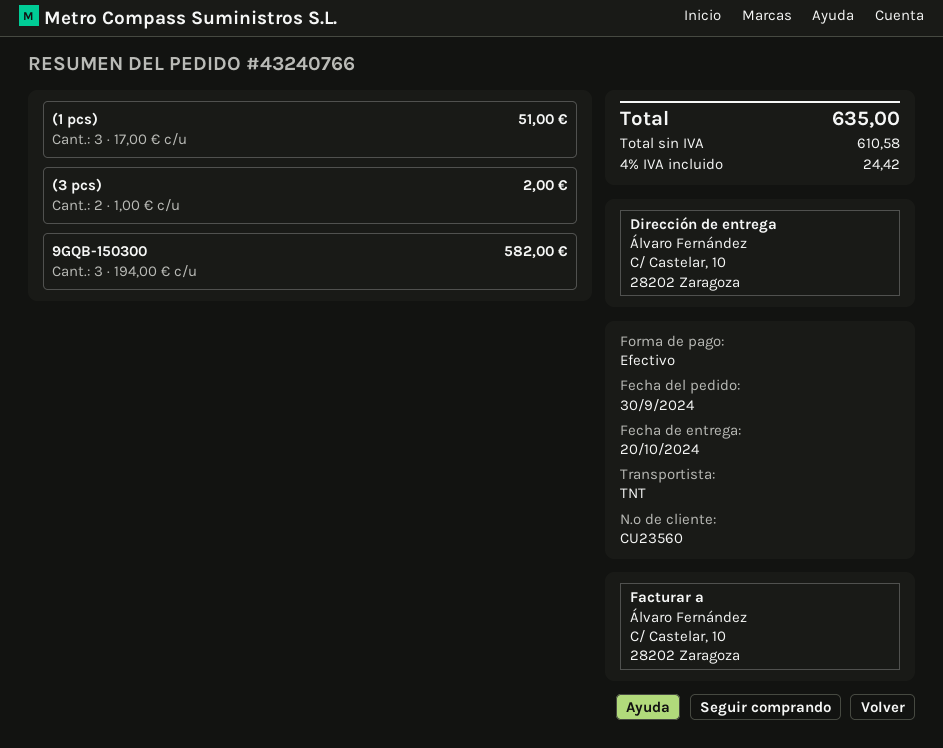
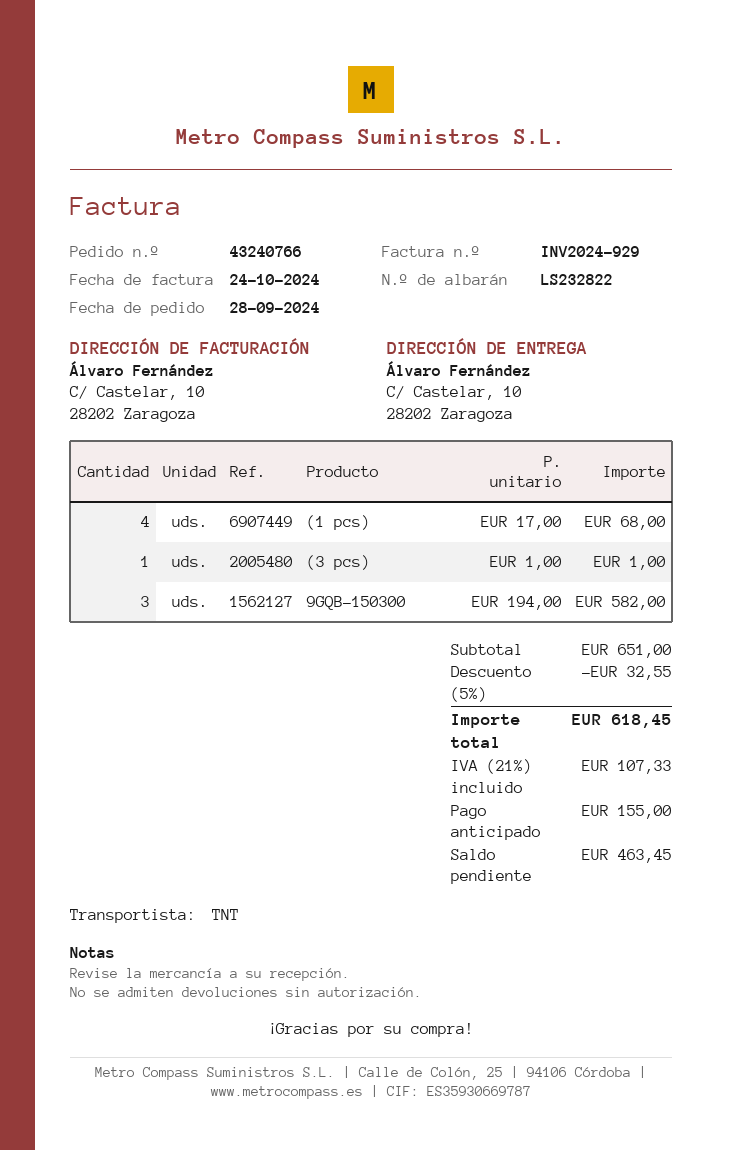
order date: 2024-09-30 -> 2024-09-28
(1 pcs): 3 x 17.00 = 51.00 -> 4 x 17.00 = 68.00
(3 pcs): 2 x 1.00 = 2.00 -> 1 x 1.00 = 1.00
discount: none -> 5% = 32.55
tax: 4% = 24.42 -> 21% = 107.33
total: 635.00 -> 618.45

